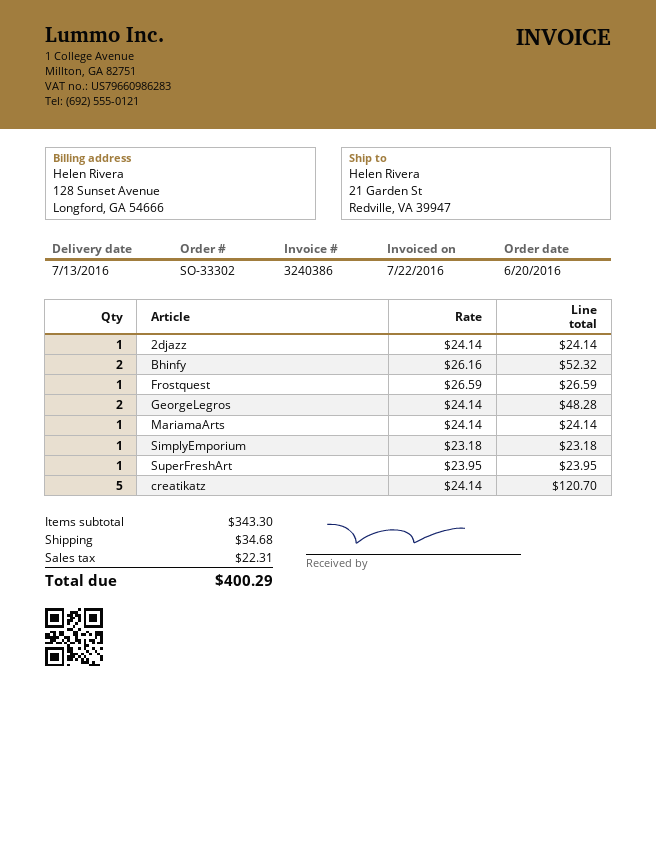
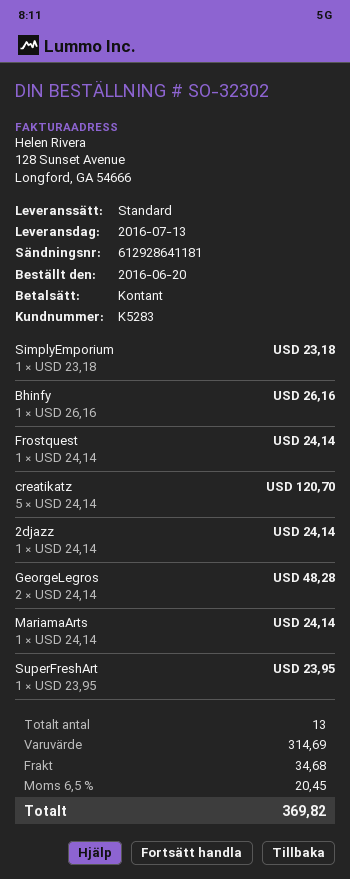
order number: SO-33302 -> SO-32302
Bhinfy: 2 x 26.16 = 52.32 -> 1 x 26.16 = 26.16
Frostquest: 1 x 26.59 = 26.59 -> 1 x 24.14 = 24.14
subtotal: 343.30 -> 314.69
tax: 22.31 -> 20.45
total: 400.29 -> 369.82

